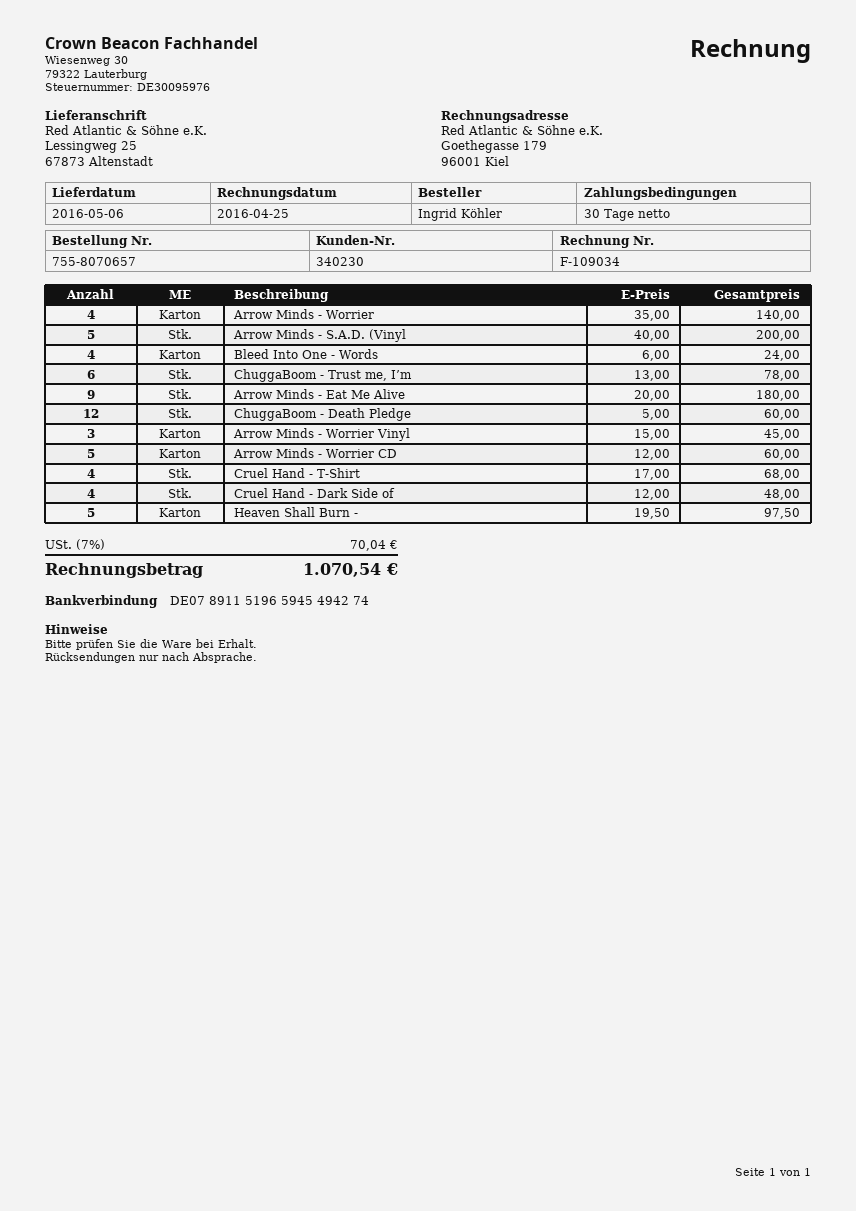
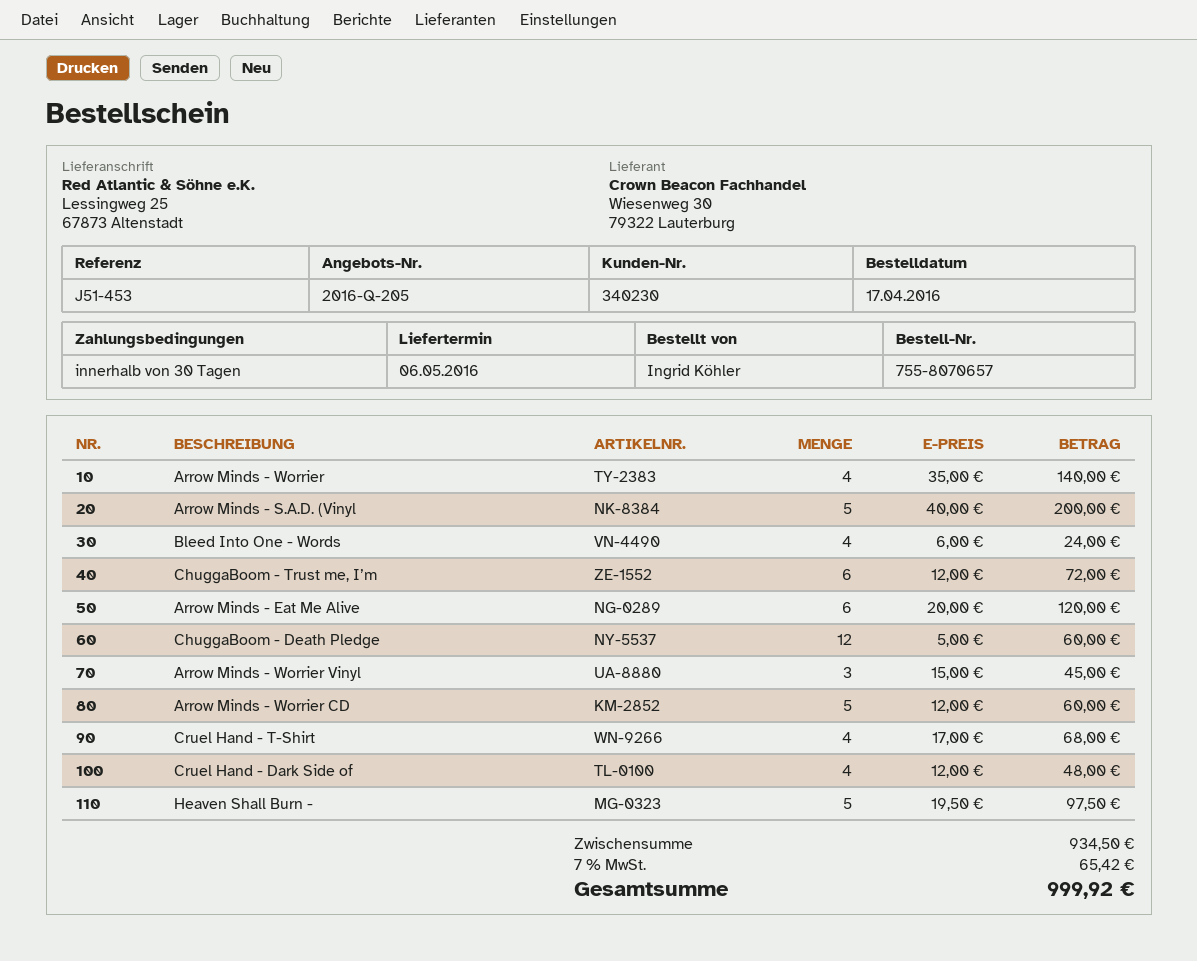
ChuggaBoom - Trust me, I’m: 6 x 13.00 = 78.00 -> 6 x 12.00 = 72.00
Arrow Minds - Eat Me Alive: 9 x 20.00 = 180.00 -> 6 x 20.00 = 120.00
tax: 7% = 70.04 -> 7% = 65.42
total: 1070.54 -> 999.92

